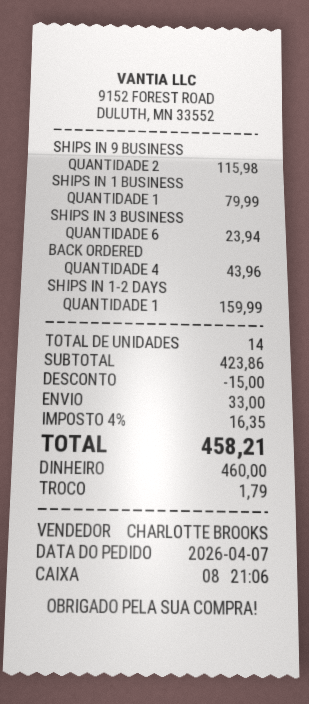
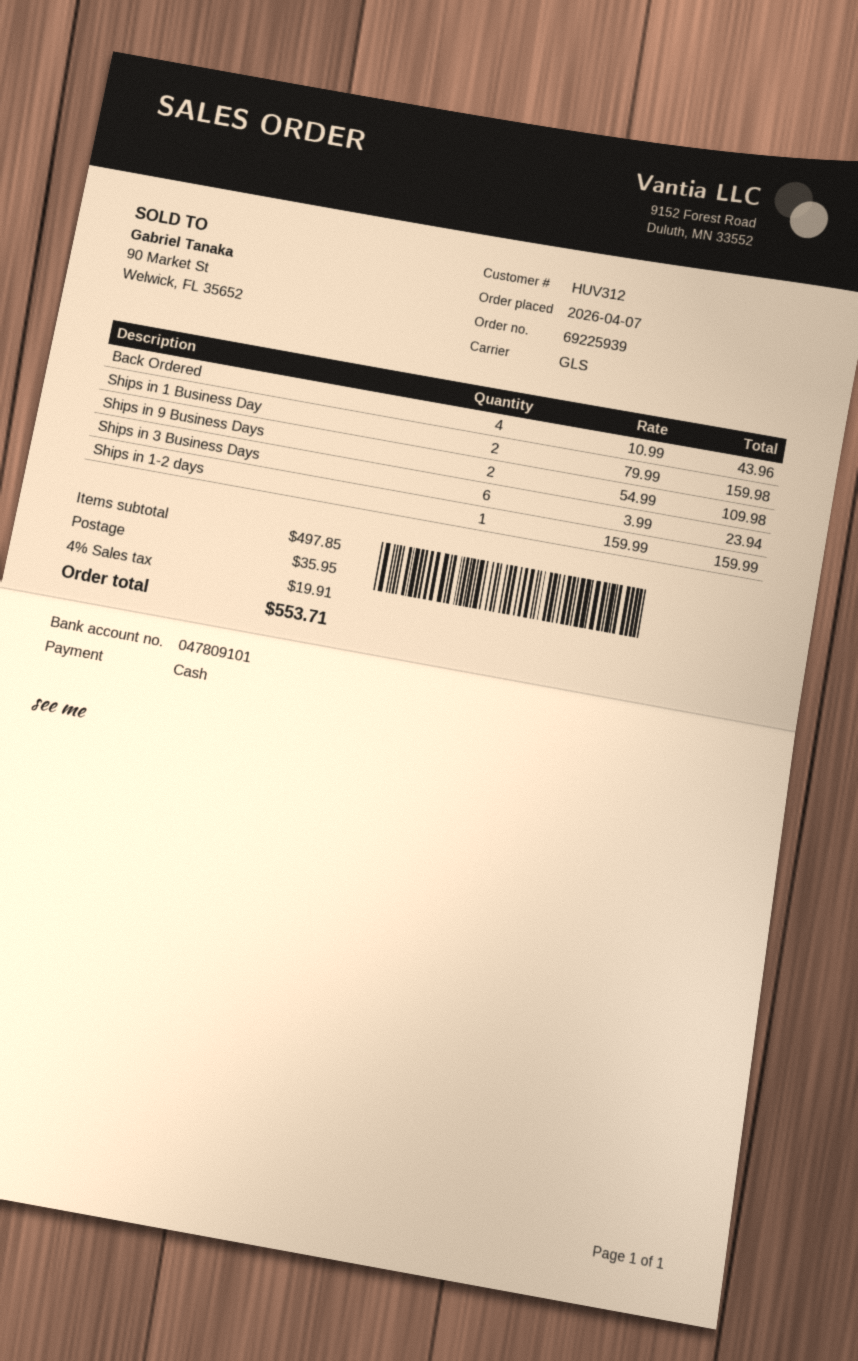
SHIPS IN 9 BUSINESS: 2 for 115.98 -> 2 for 109.98
SHIPS IN 1 BUSINESS: 1 for 79.99 -> 2 for 159.98
subtotal: 423.86 -> 497.85
discount: 15.00 -> none
shipping: 33.00 -> 35.95
tax: 4% = 16.35 -> 4% = 19.91
total: 458.21 -> 553.71

